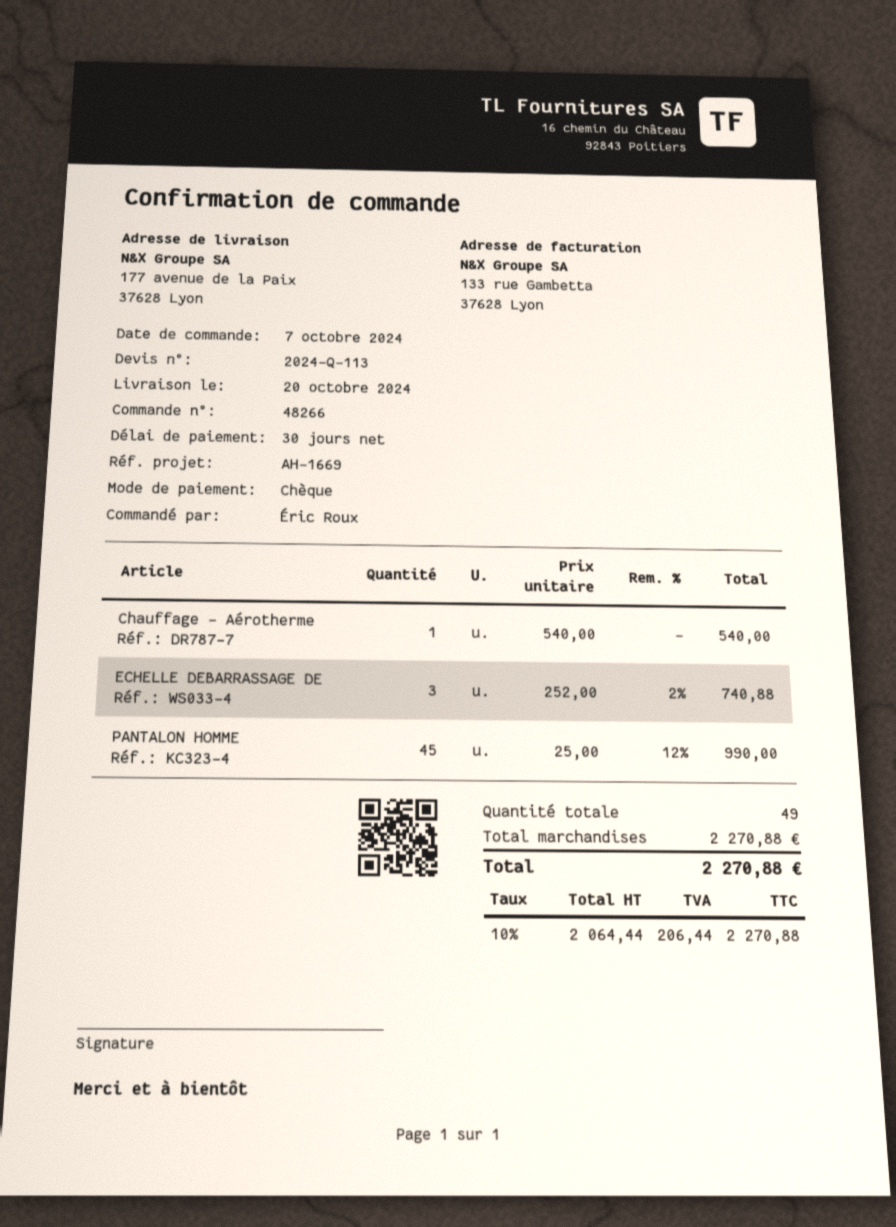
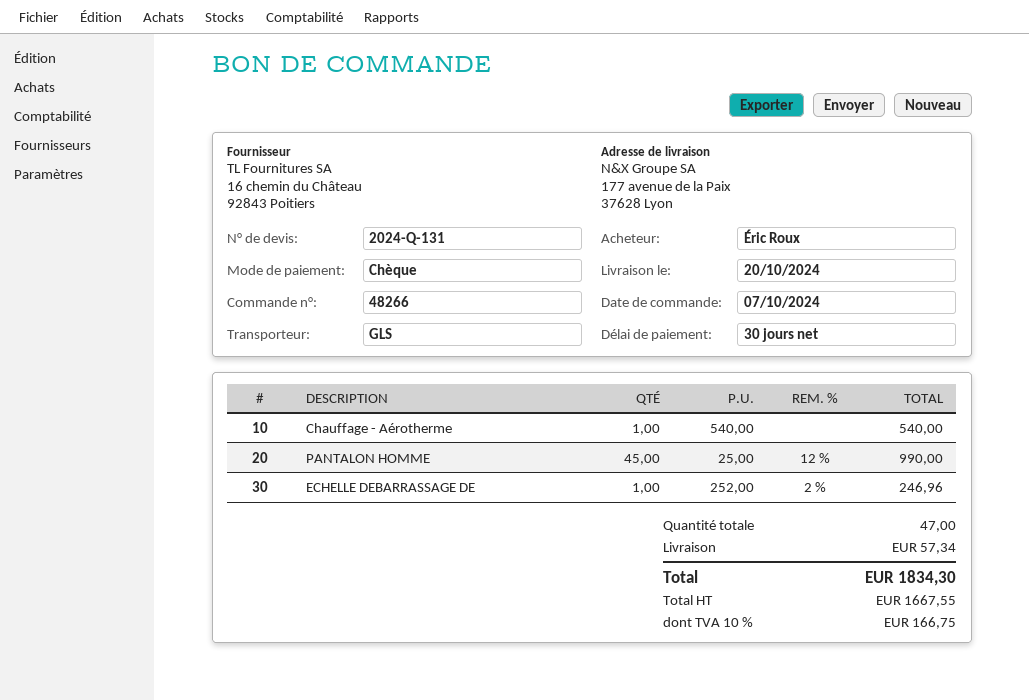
quote number: 2024-Q-113 -> 2024-Q-131
ECHELLE DEBARRASSAGE DE: 3 x 252.00 - 2% = 740.88 -> 1 x 252.00 - 2% = 246.96
total quantity: 49 -> 47
shipping: none -> 57.34
net: 2064.44 -> 1667.55
tax: 10% = 206.44 -> 10% = 166.75
total: 2270.88 -> 1834.30

